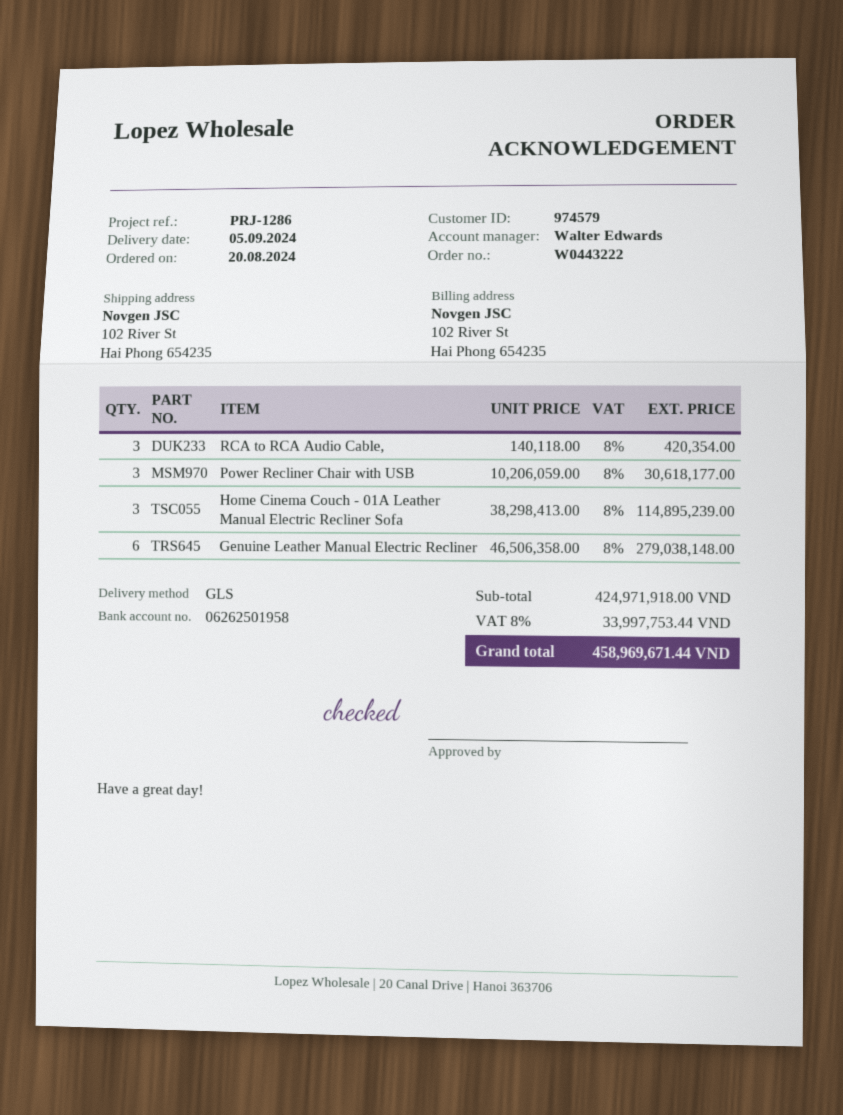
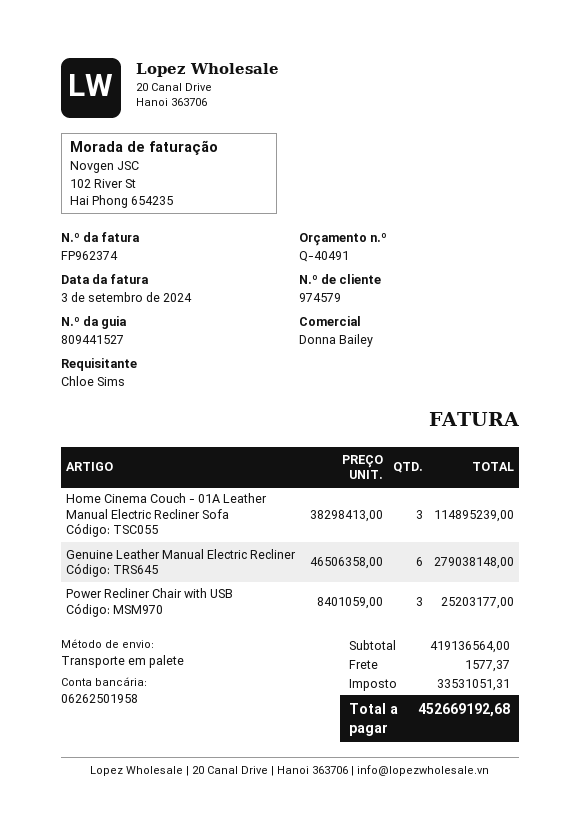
sales rep: Walter Edwards -> Donna Bailey
shipping method: GLS -> pallet freight
RCA to RCA Audio Cable,: 3 x 140118.00 = 420354.00 -> none
Power Recliner Chair with USB: 3 x 10206059.00 = 30618177.00 -> 3 x 8401059.00 = 25203177.00
subtotal: 424971918.00 -> 419136564.00
shipping: none -> 1577.37
tax: 33997753.44 -> 33531051.31
total: 458969671.44 -> 452669192.68

